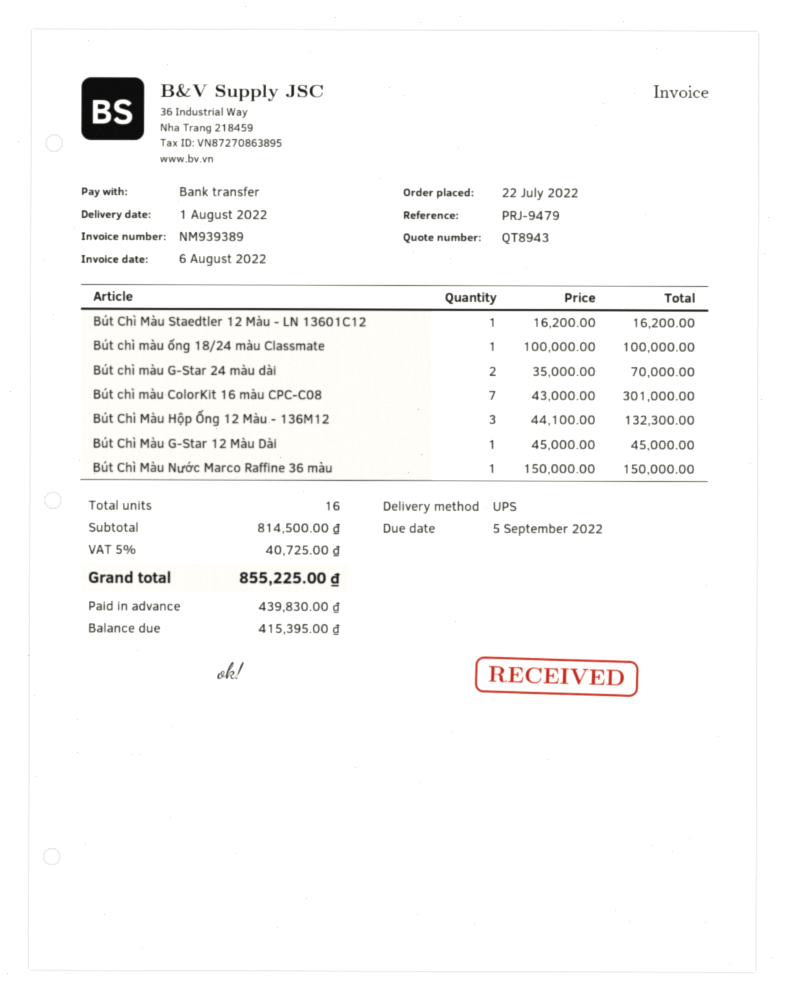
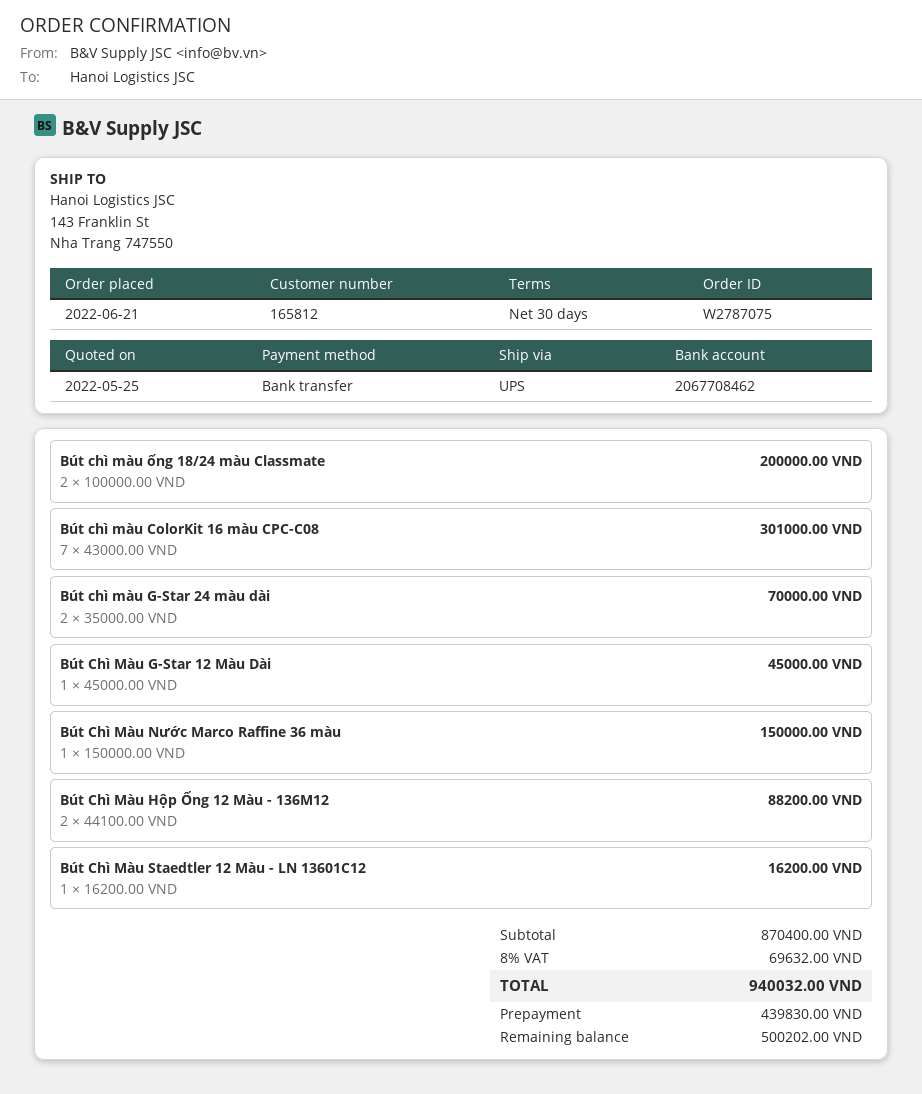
order date: 2022-07-22 -> 2022-06-21
Bút chì màu ống 18/24 màu Classmate: 1 x 100000.00 = 100000.00 -> 2 x 100000.00 = 200000.00
Bút Chì Màu Hộp Ống 12 Màu - 136M12: 3 x 44100.00 = 132300.00 -> 2 x 44100.00 = 88200.00
subtotal: 814500.00 -> 870400.00
tax: 5% = 40725.00 -> 8% = 69632.00
total: 855225.00 -> 940032.00
balance: 415395.00 -> 500202.00

